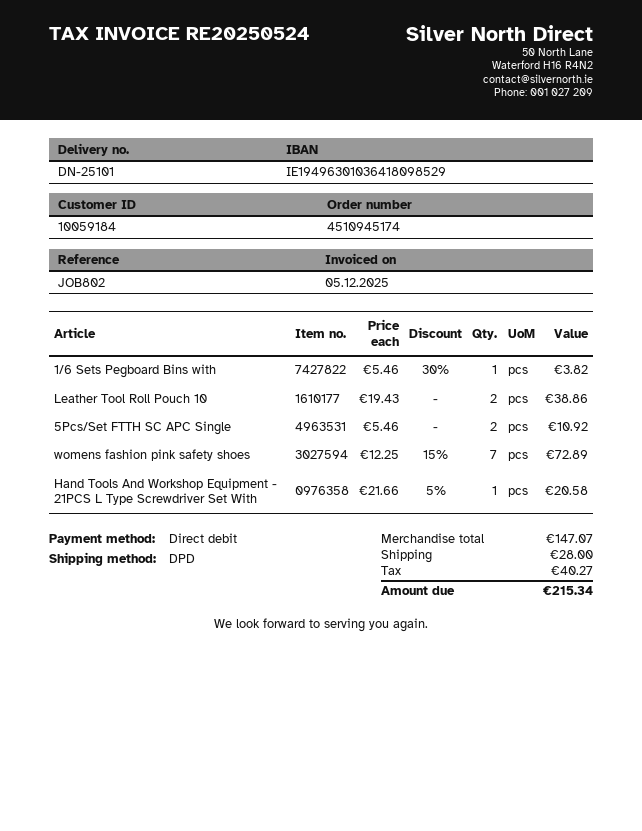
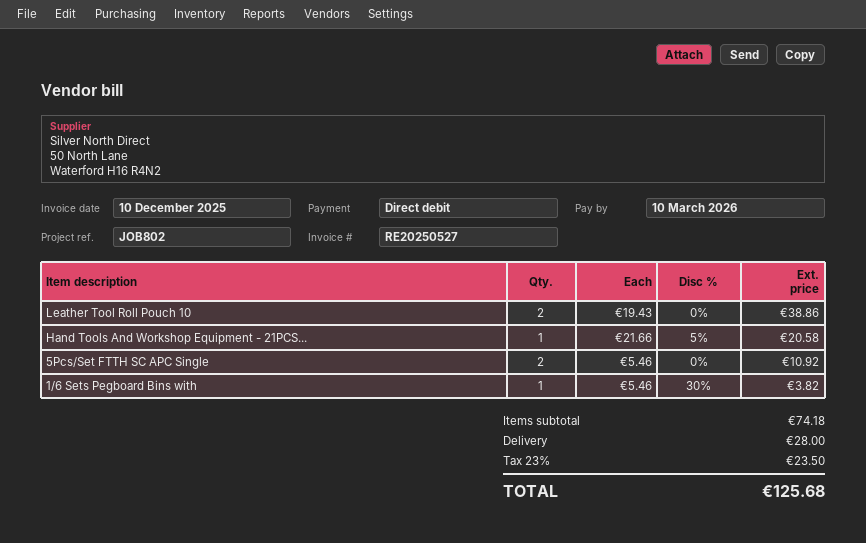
invoice number: RE20250524 -> RE20250527
invoice date: 2025-12-05 -> 2025-12-10
womens fashion pink safety shoes: 7 x 12.25 - 15% = 72.89 -> none
subtotal: 147.07 -> 74.18
tax: 40.27 -> 23.50
total: 215.34 -> 125.68

